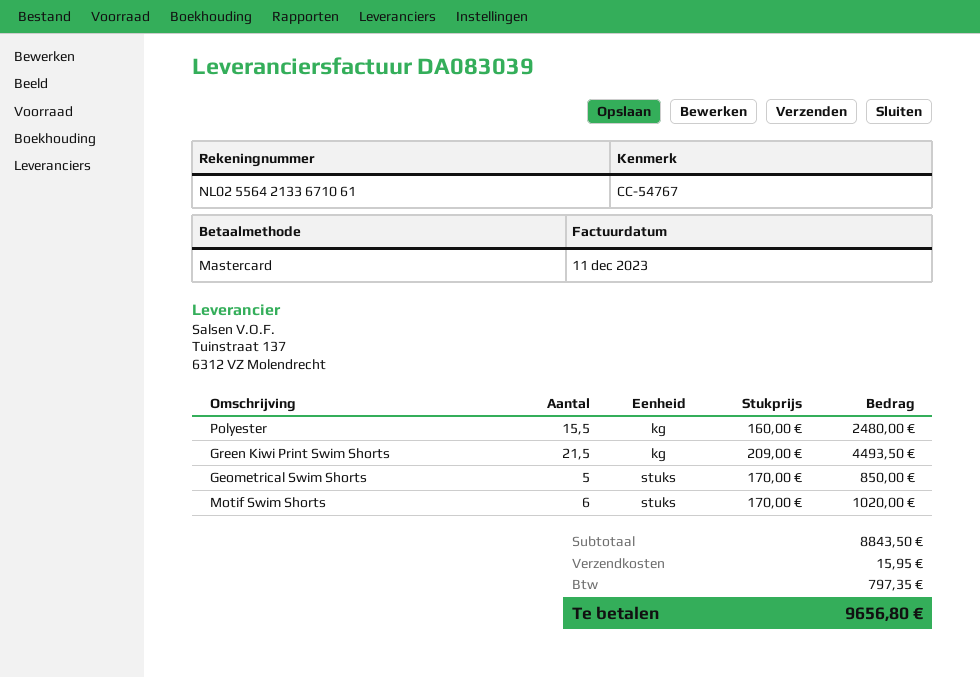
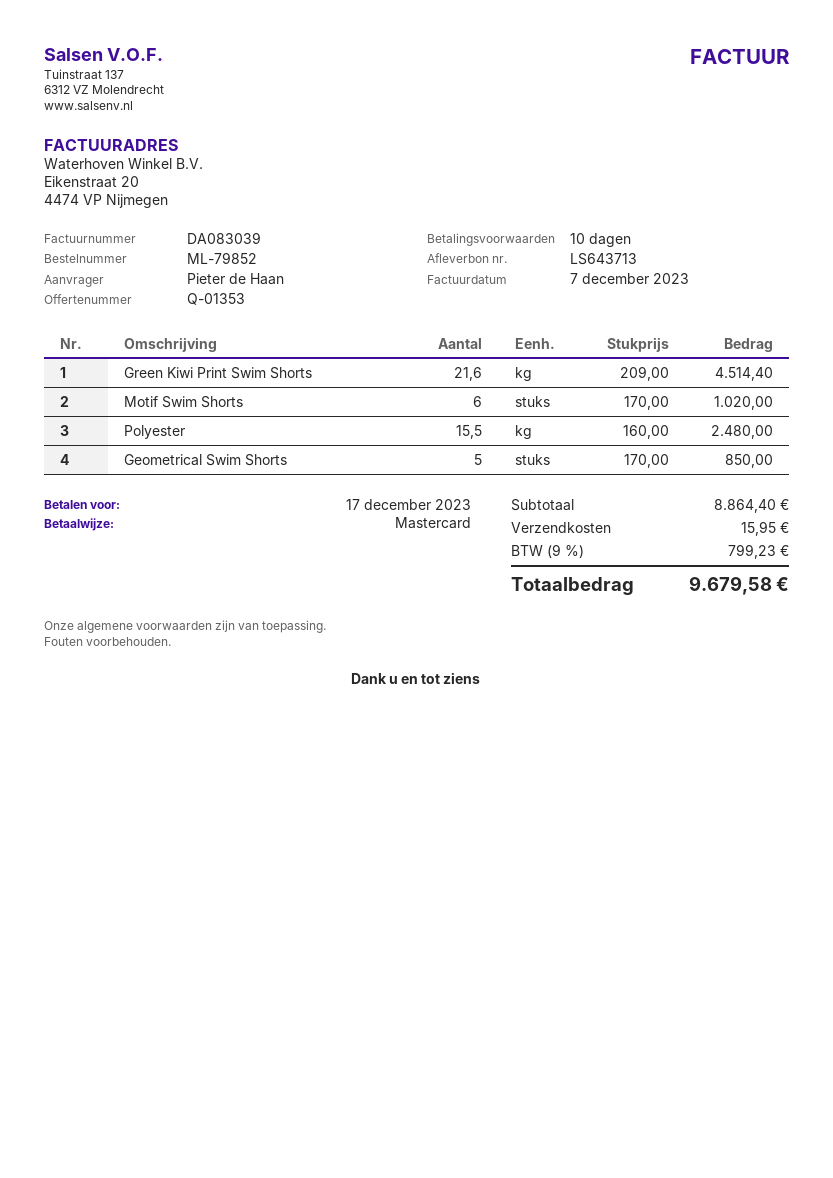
invoice date: 2023-12-11 -> 2023-12-07
Green Kiwi Print Swim Shorts: 21.5 x 209.00 = 4493.50 -> 21.6 x 209.00 = 4514.40
subtotal: 8843.50 -> 8864.40
tax: 797.35 -> 799.23
total: 9656.80 -> 9679.58

